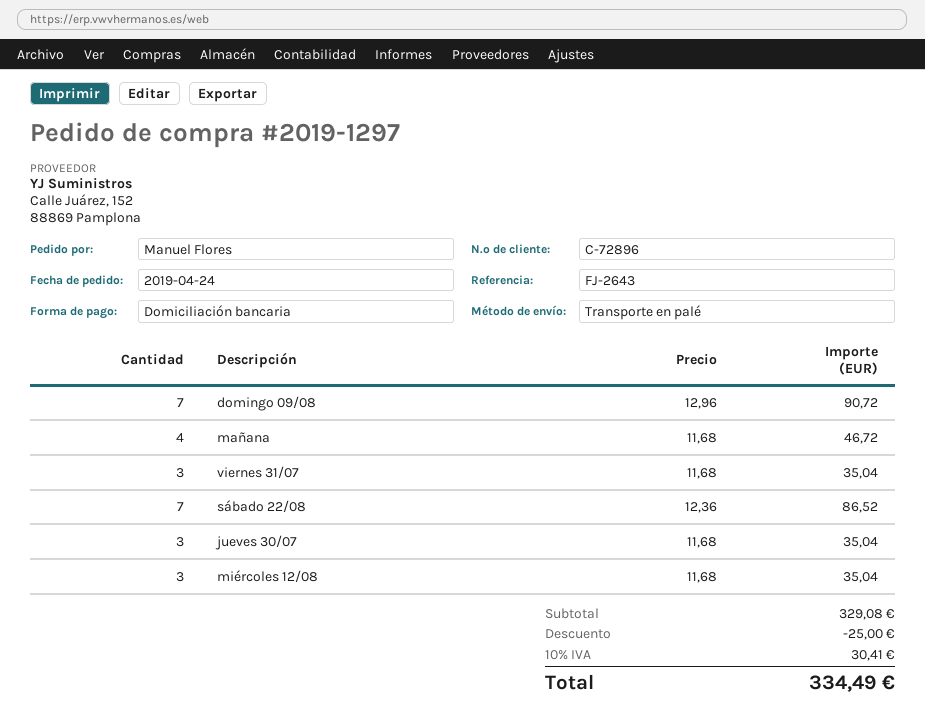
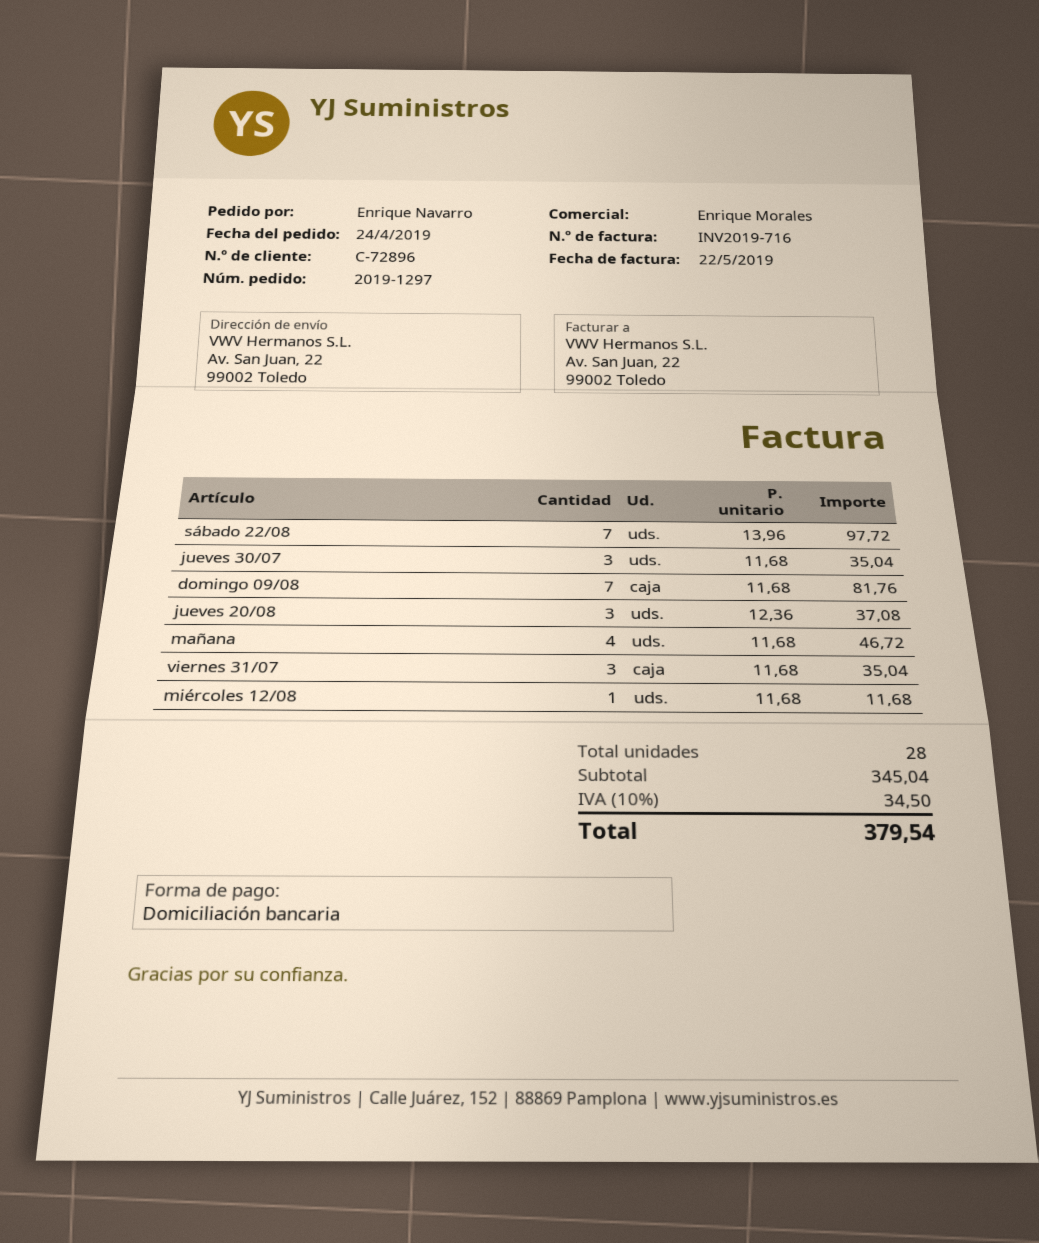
ordered by: Manuel Flores -> Enrique Navarro
domingo 09/08: 7 x 12.96 = 90.72 -> 7 x 11.68 = 81.76
sábado 22/08: 7 x 12.36 = 86.52 -> 7 x 13.96 = 97.72
miércoles 12/08: 3 x 11.68 = 35.04 -> 1 x 11.68 = 11.68
jueves 20/08: none -> 3 x 12.36 = 37.08
subtotal: 329.08 -> 345.04
discount: 25.00 -> none
tax: 10% = 30.41 -> 10% = 34.50
total: 334.49 -> 379.54

